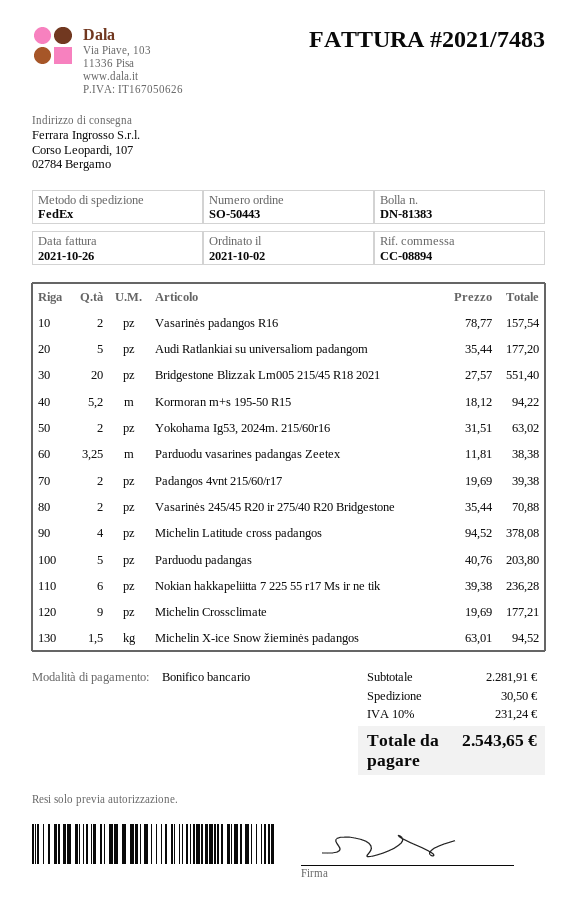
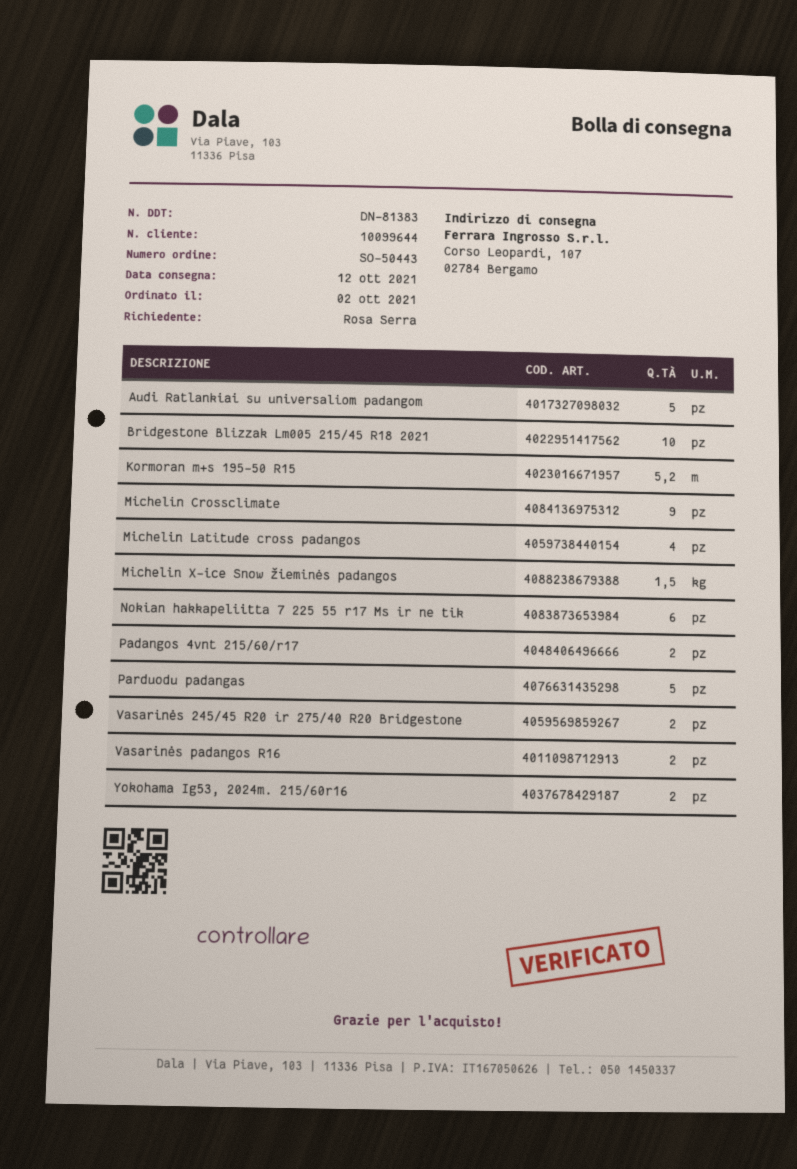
Bridgestone Blizzak Lm005 215/45 R18 2021: 20 -> 10
Parduodu vasarines padangas Zeetex: 3.25 -> none

